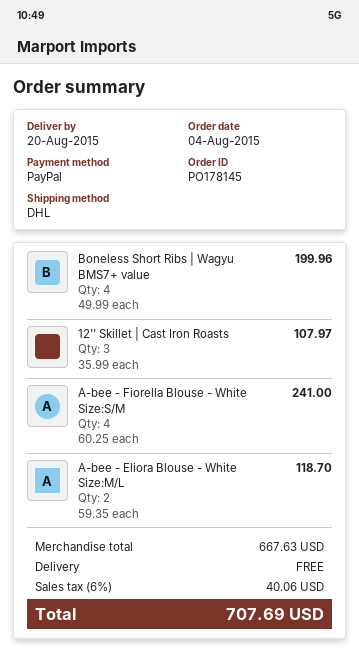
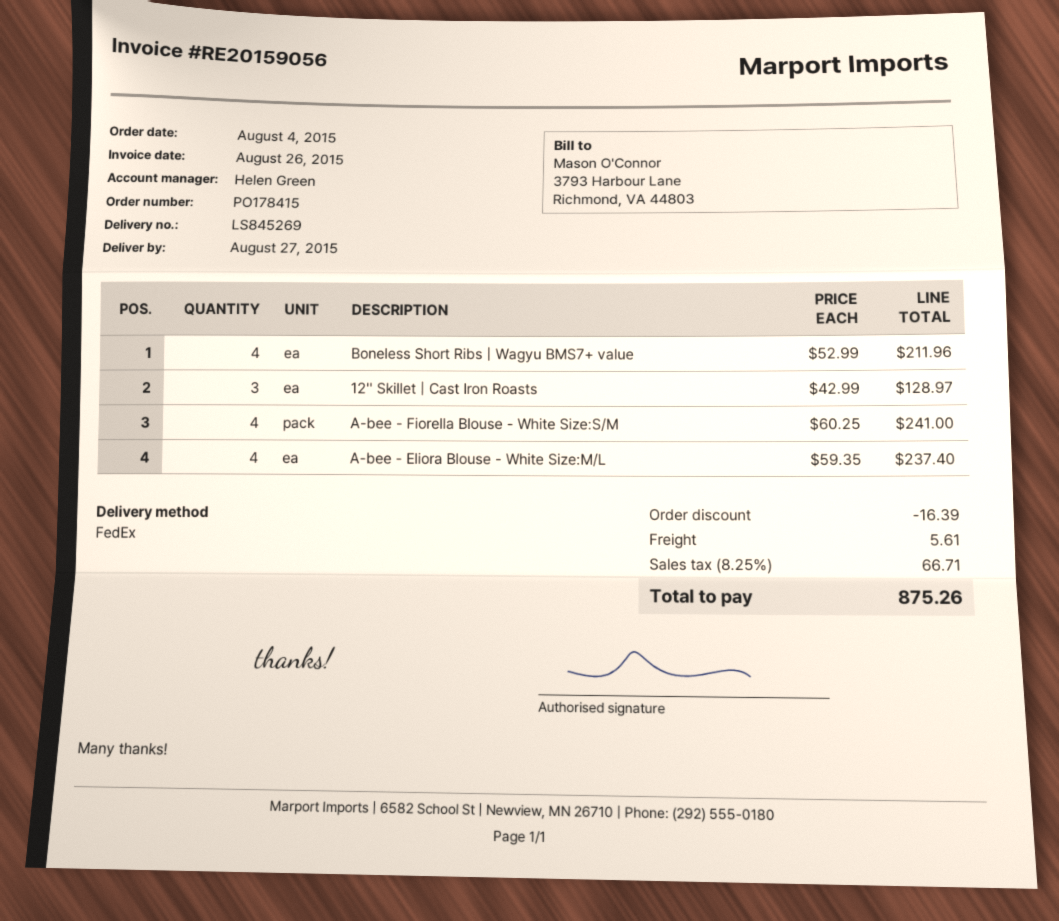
order number: PO178145 -> PO178415
delivery date: 2015-08-20 -> 2015-08-27
shipping method: DHL -> FedEx
Boneless Short Ribs | Wagyu BMS7+ value: 4 x 49.99 = 199.96 -> 4 x 52.99 = 211.96
12'' Skillet | Cast Iron Roasts: 3 x 35.99 = 107.97 -> 3 x 42.99 = 128.97
A-bee - Eliora Blouse - White Size:M/L: 2 x 59.35 = 118.70 -> 4 x 59.35 = 237.40
discount: none -> 16.39
shipping: 0.00 -> 5.61
tax: 6% = 40.06 -> 8.25% = 66.71
total: 707.69 -> 875.26

